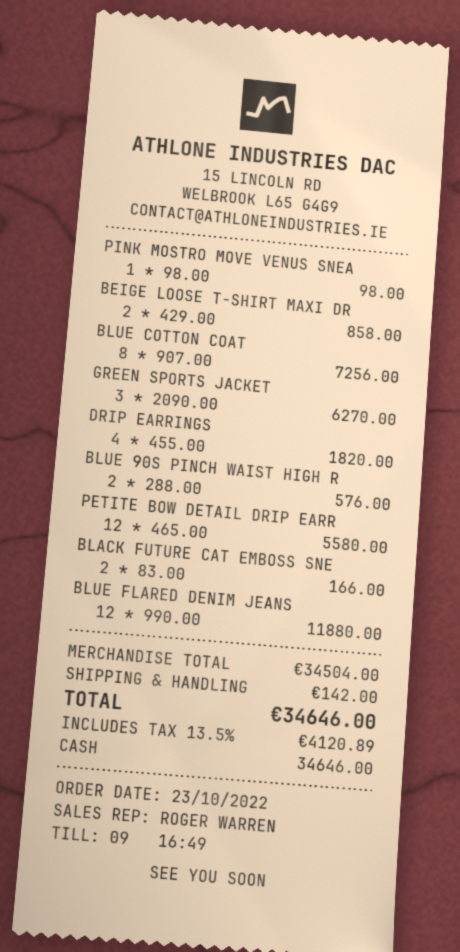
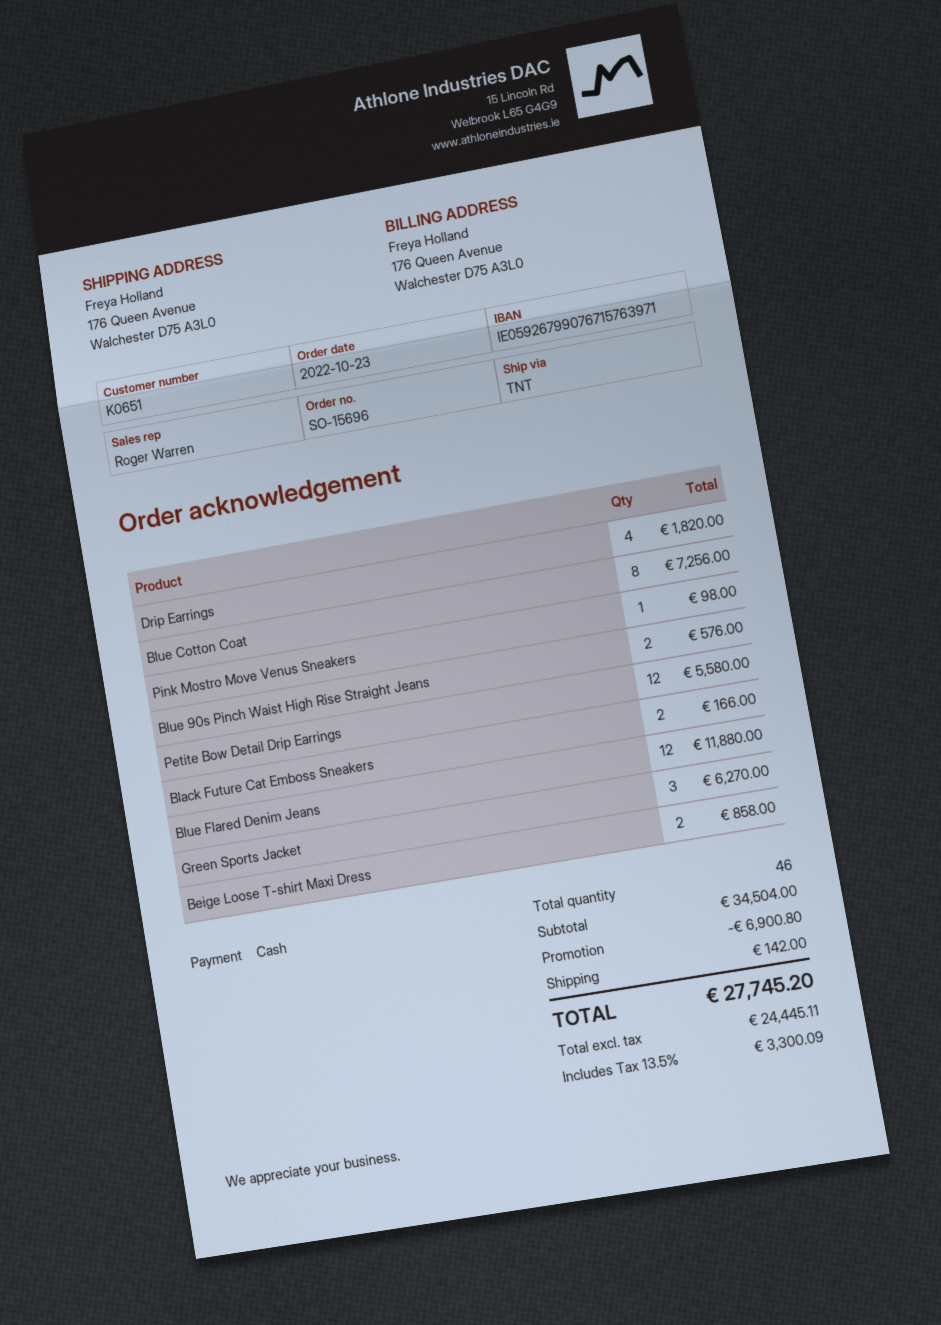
discount: none -> 6900.80
tax: 13.5% = 4120.89 -> 13.5% = 3300.09
total: 34646.00 -> 27745.20

